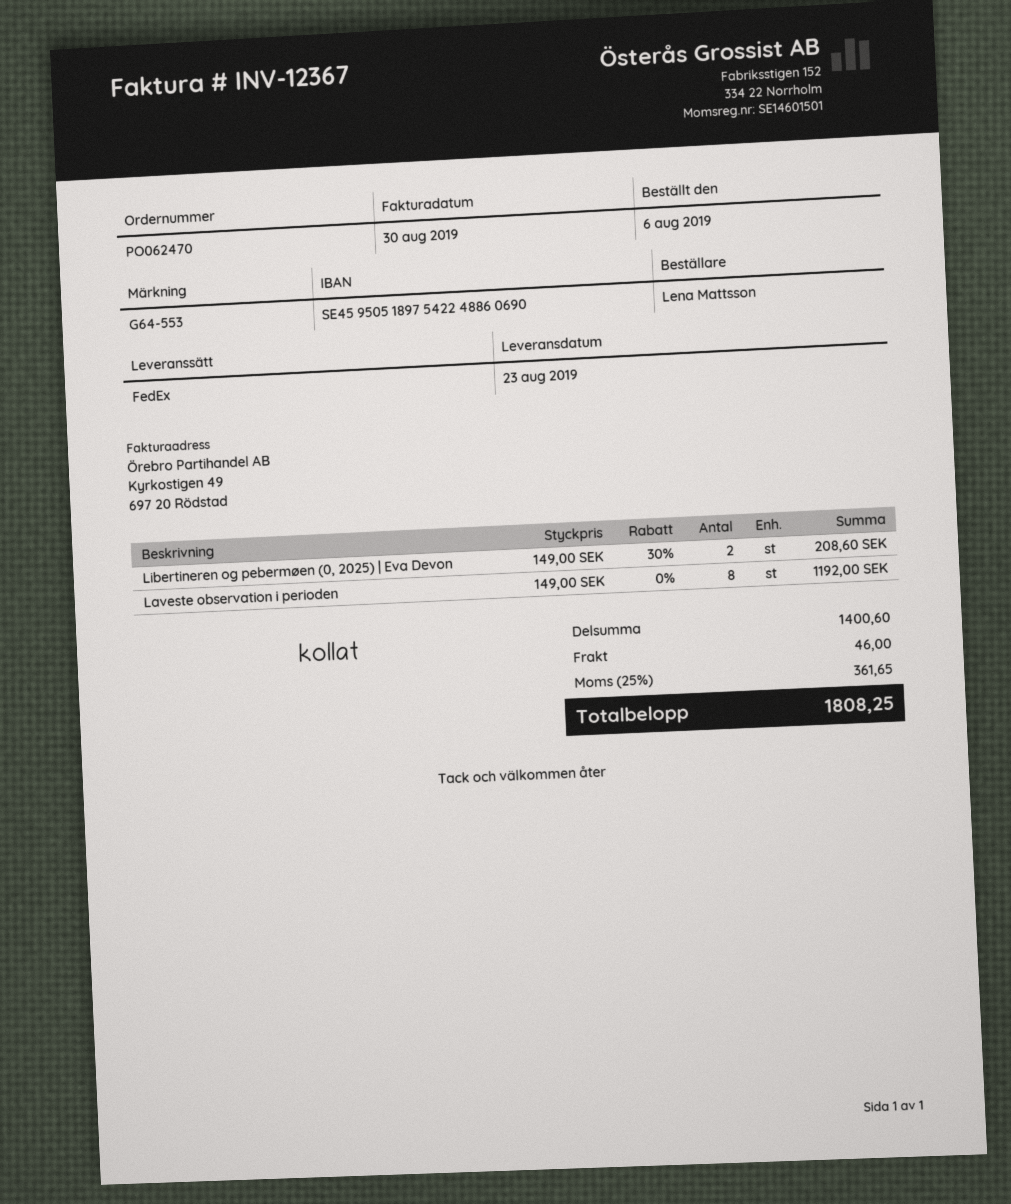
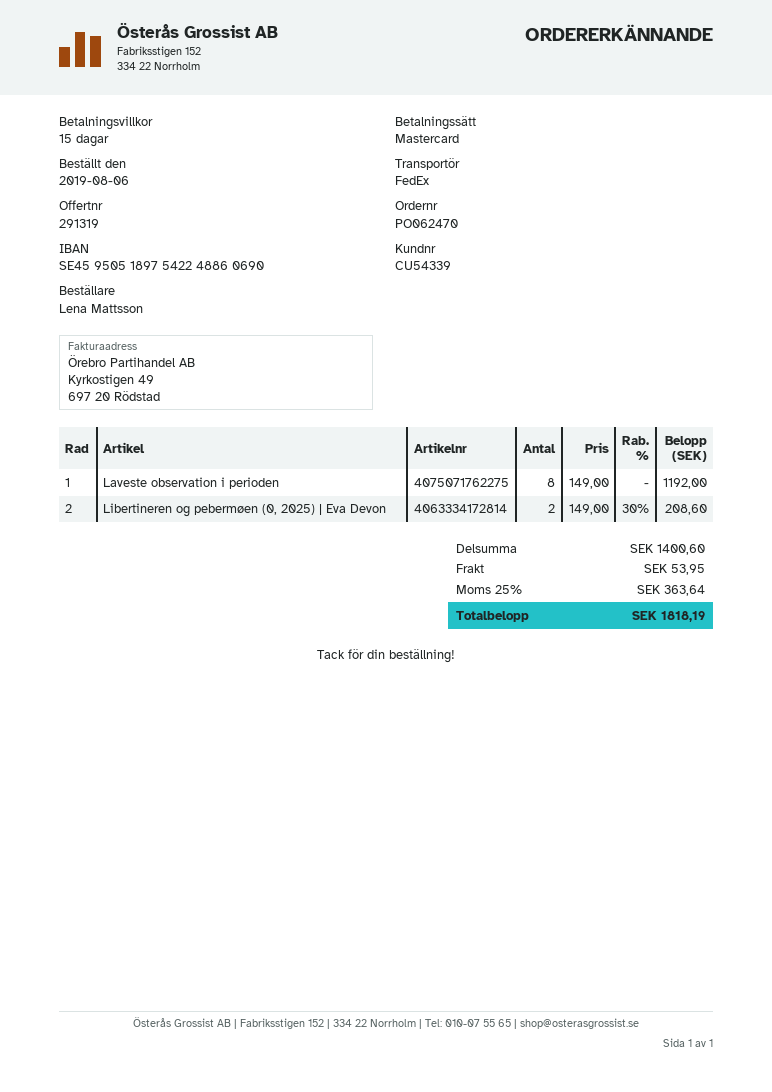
shipping: 46.00 -> 53.95
tax: 25% = 361.65 -> 25% = 363.64
total: 1808.25 -> 1818.19

